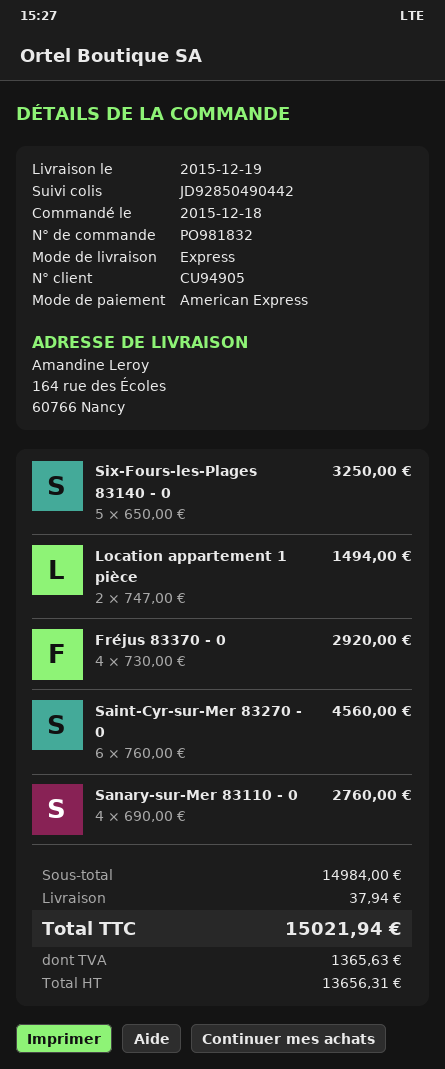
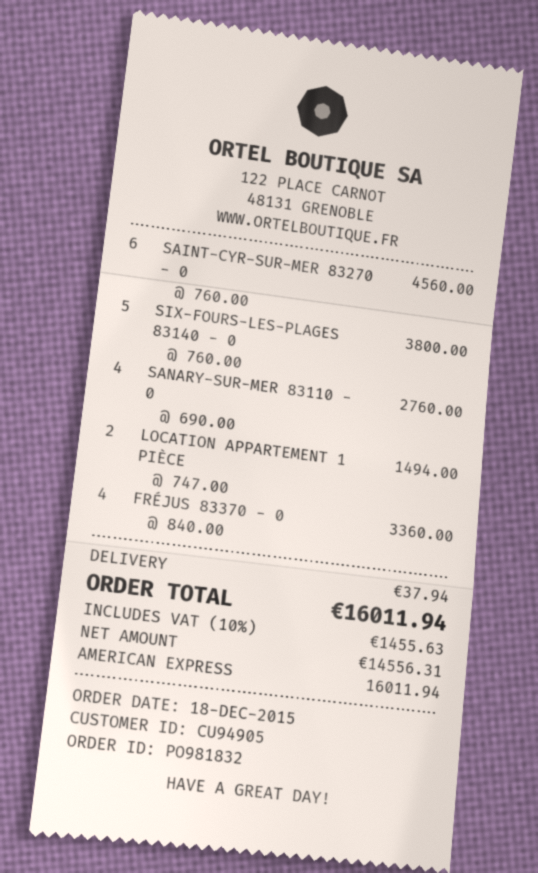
Six-Fours-les-Plages 83140 - 0: 5 x 650.00 = 3250.00 -> 5 x 760.00 = 3800.00
Fréjus 83370 - 0: 4 x 730.00 = 2920.00 -> 4 x 840.00 = 3360.00
net: 13656.31 -> 14556.31
tax: 1365.63 -> 1455.63
total: 15021.94 -> 16011.94

